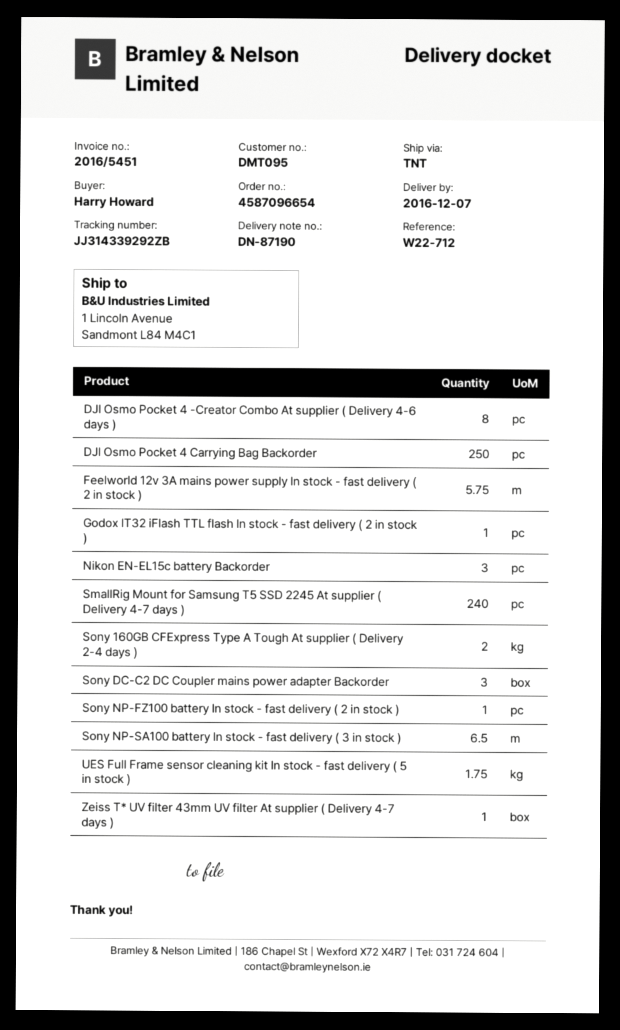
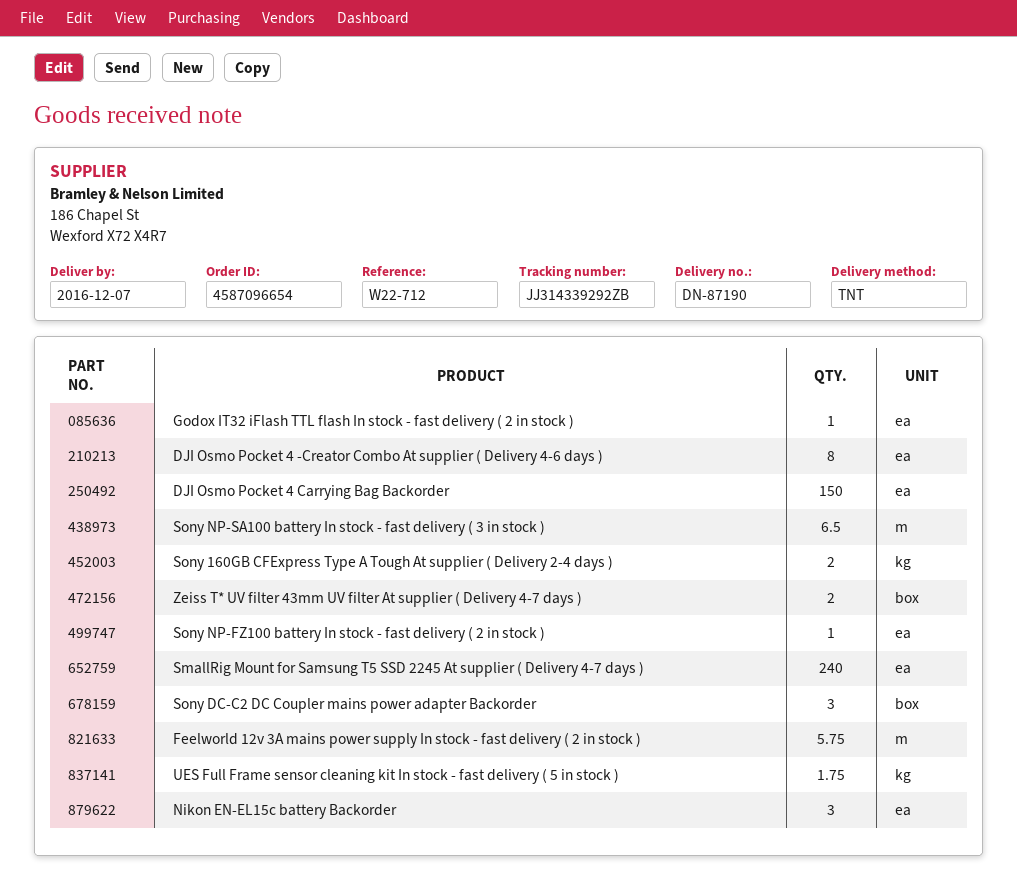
DJI Osmo Pocket 4 Carrying Bag Backorder: 250 -> 150
Zeiss T* UV filter 43mm UV filter At supplier ( Delivery 4-7 days ): 1 -> 2

